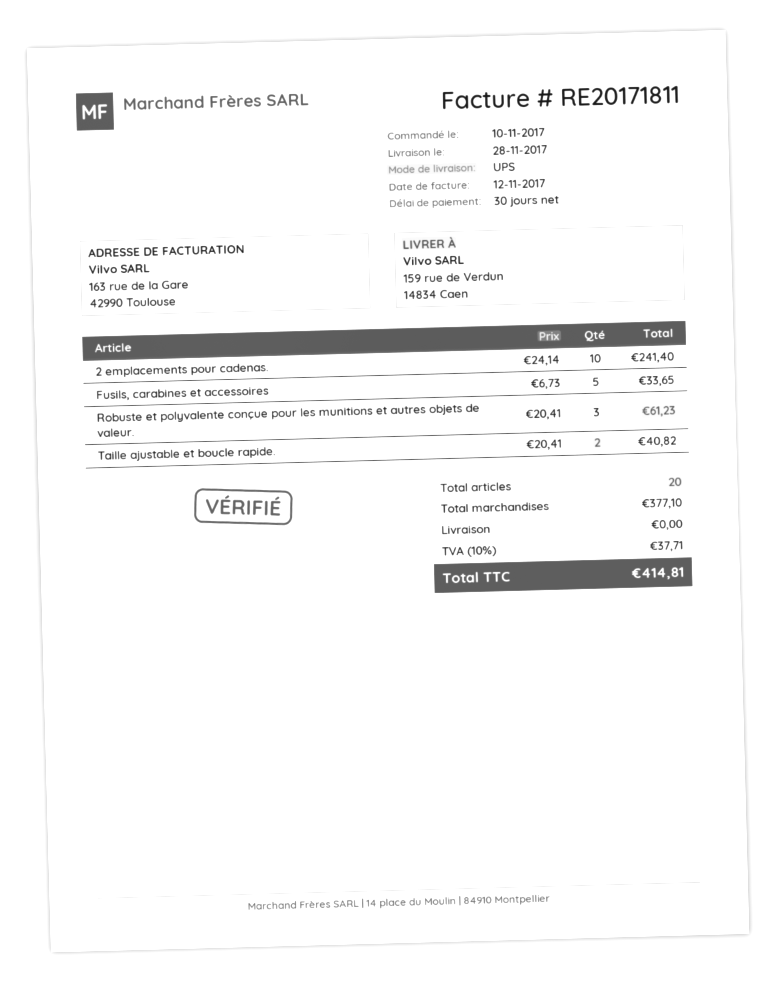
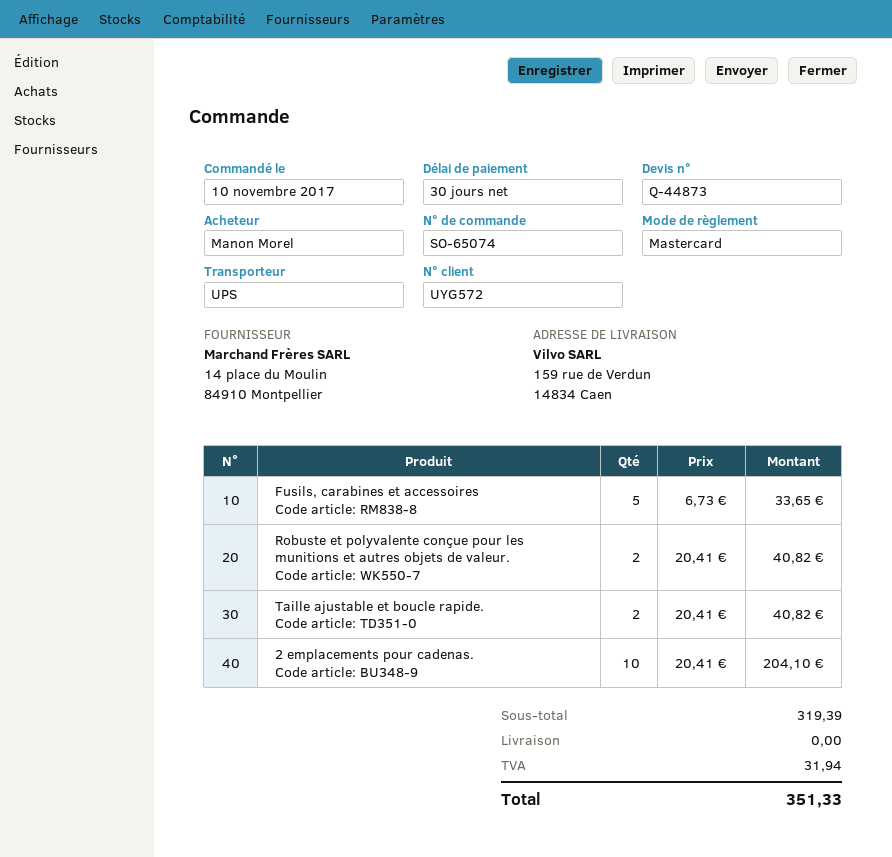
2 emplacements pour cadenas.: 10 x 24.14 = 241.40 -> 10 x 20.41 = 204.10
Robuste et polyvalente conçue pour les munitions et autres objets de valeur.: 3 x 20.41 = 61.23 -> 2 x 20.41 = 40.82
subtotal: 377.10 -> 319.39
tax: 37.71 -> 31.94
total: 414.81 -> 351.33

